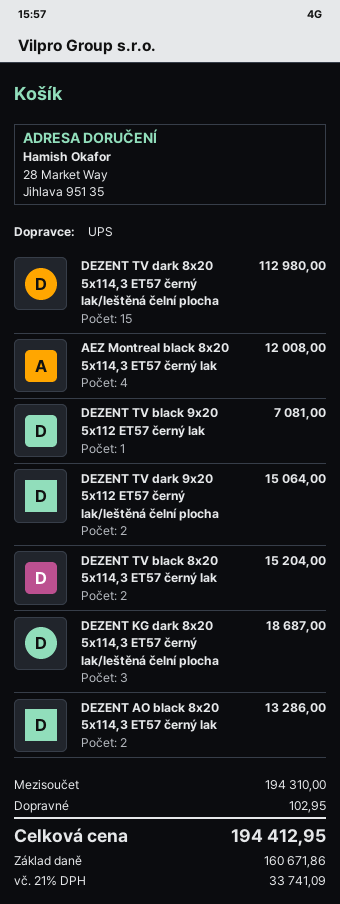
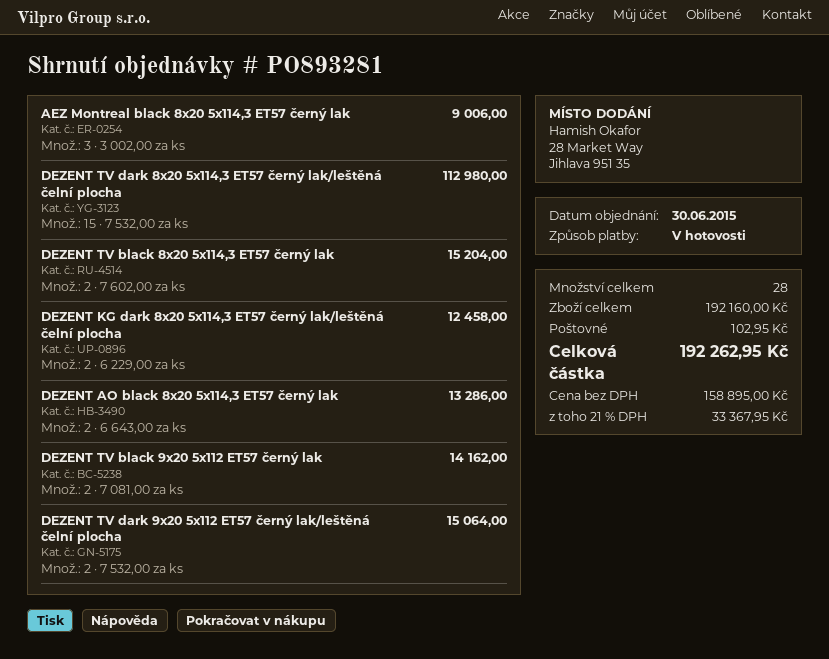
AEZ Montreal black 8x20 5x114,3 ET57 černý lak: 4 for 12008.00 -> 3 for 9006.00
DEZENT TV black 9x20 5x112 ET57 černý lak: 1 for 7081.00 -> 2 for 14162.00
DEZENT KG dark 8x20 5x114,3 ET57 černý lak/leštěná čelní plocha: 3 for 18687.00 -> 2 for 12458.00
subtotal: 194310.00 -> 192160.00
net: 160671.86 -> 158895.00
tax: 21% = 33741.09 -> 21% = 33367.95
total: 194412.95 -> 192262.95

